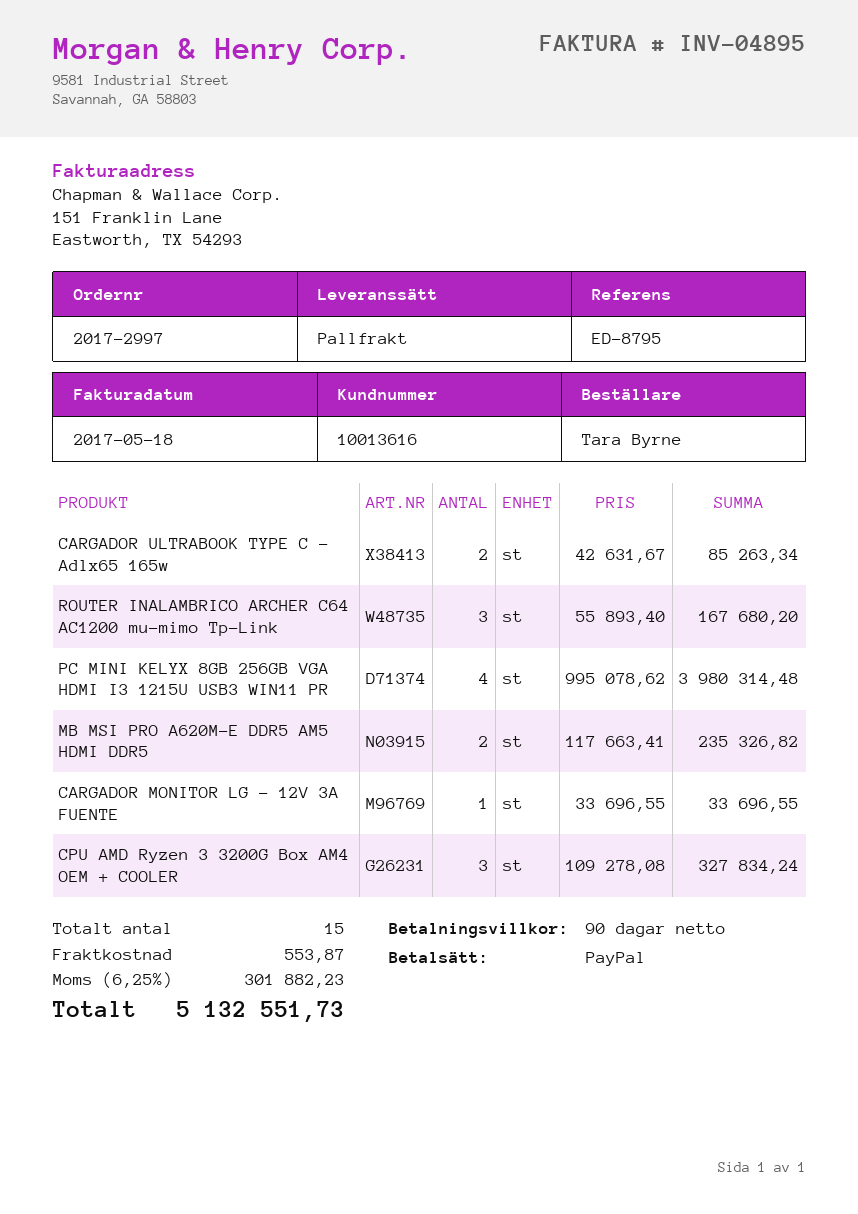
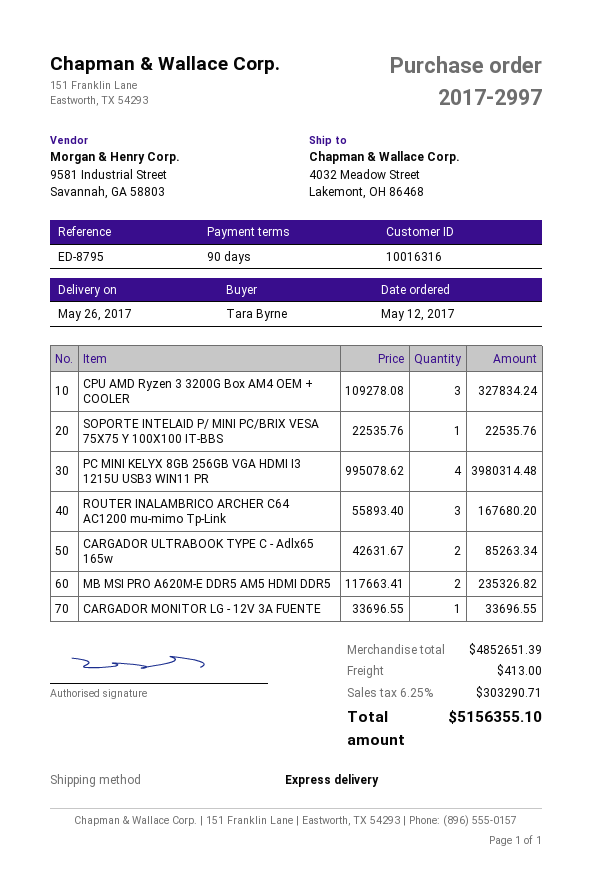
customer number: 10013616 -> 10016316
shipping method: pallet freight -> express
SOPORTE INTELAID P/ MINI PC/BRIX VESA 75X75 Y 100X100 IT-BBS: none -> 1 x 22535.76 = 22535.76
shipping: 553.87 -> 413.00
tax: 6.25% = 301882.23 -> 6.25% = 303290.71
total: 5132551.73 -> 5156355.10

